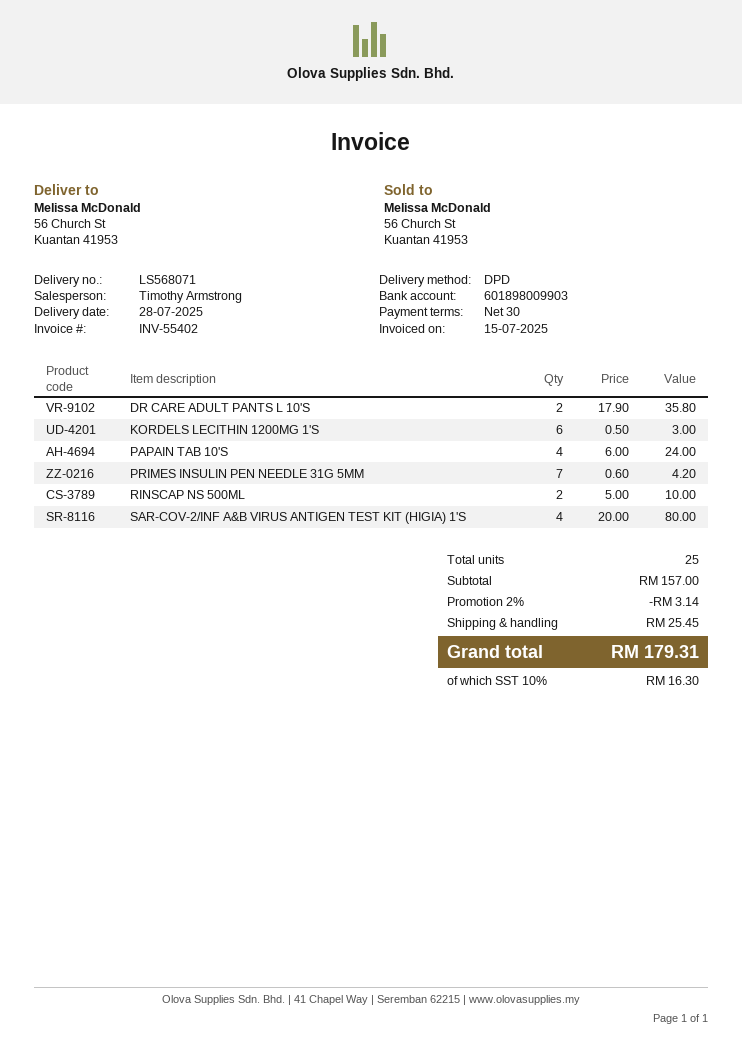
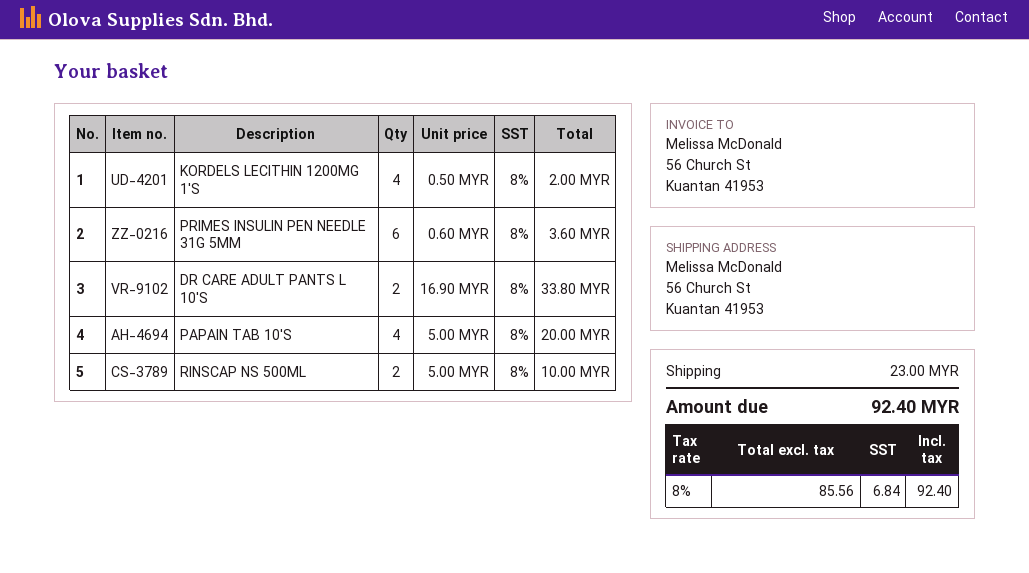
DR CARE ADULT PANTS L 10'S: 2 x 17.90 = 35.80 -> 2 x 16.90 = 33.80
KORDELS LECITHIN 1200MG 1'S: 6 x 0.50 = 3.00 -> 4 x 0.50 = 2.00
PAPAIN TAB 10'S: 4 x 6.00 = 24.00 -> 4 x 5.00 = 20.00
PRIMES INSULIN PEN NEEDLE 31G 5MM: 7 x 0.60 = 4.20 -> 6 x 0.60 = 3.60
SAR-COV-2/INF A&B VIRUS ANTIGEN TEST KIT (HIGIA) 1'S: 4 x 20.00 = 80.00 -> none
discount: 2% = 3.14 -> none
shipping: 25.45 -> 23.00
tax: 10% = 16.30 -> 8% = 6.84
total: 179.31 -> 92.40

